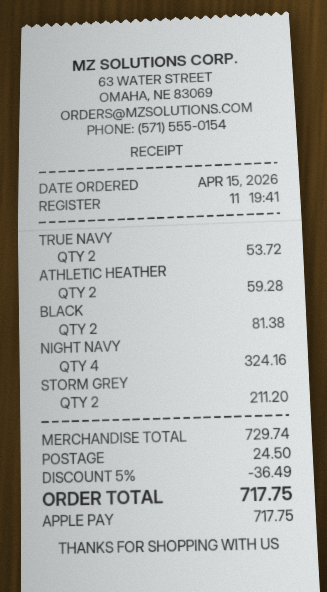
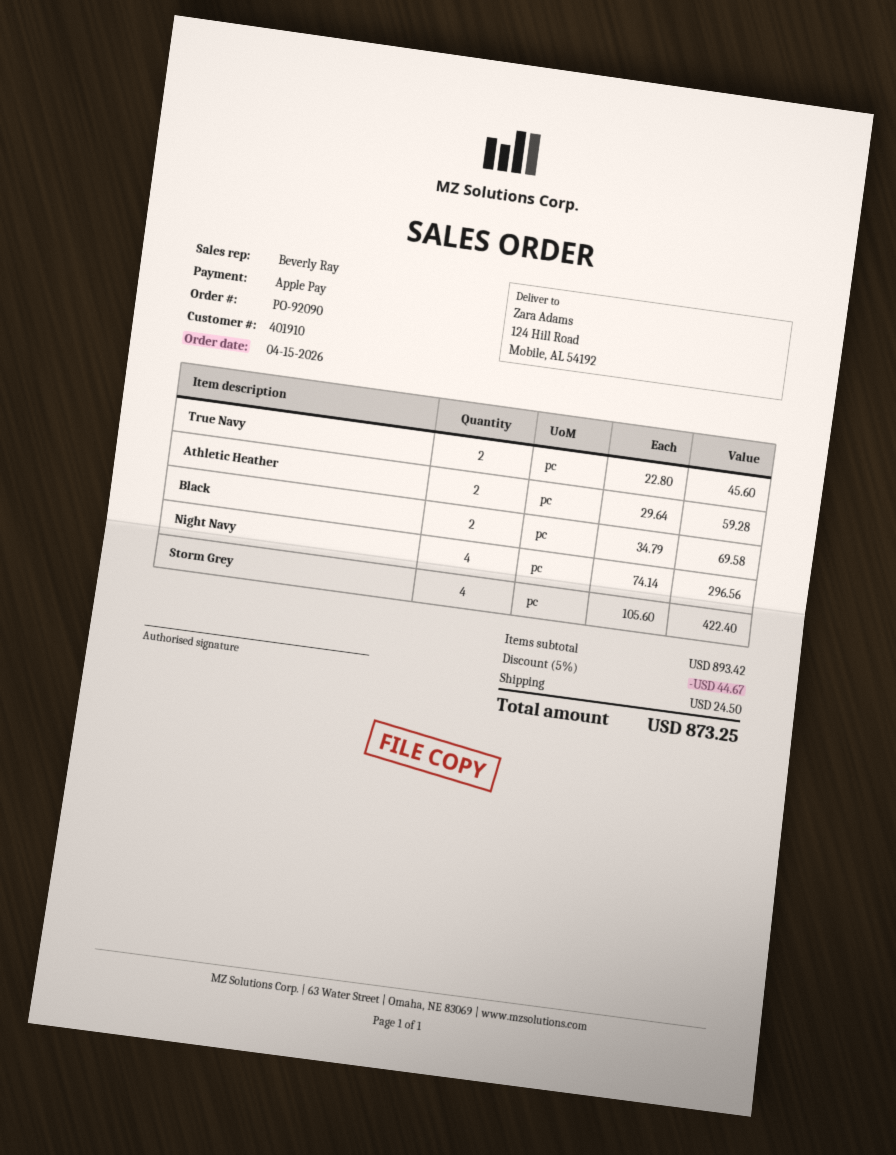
TRUE NAVY: 2 for 53.72 -> 2 for 45.60
BLACK: 2 for 81.38 -> 2 for 69.58
NIGHT NAVY: 4 for 324.16 -> 4 for 296.56
STORM GREY: 2 for 211.20 -> 4 for 422.40
subtotal: 729.74 -> 893.42
discount: 5% = 36.49 -> 5% = 44.67
total: 717.75 -> 873.25

